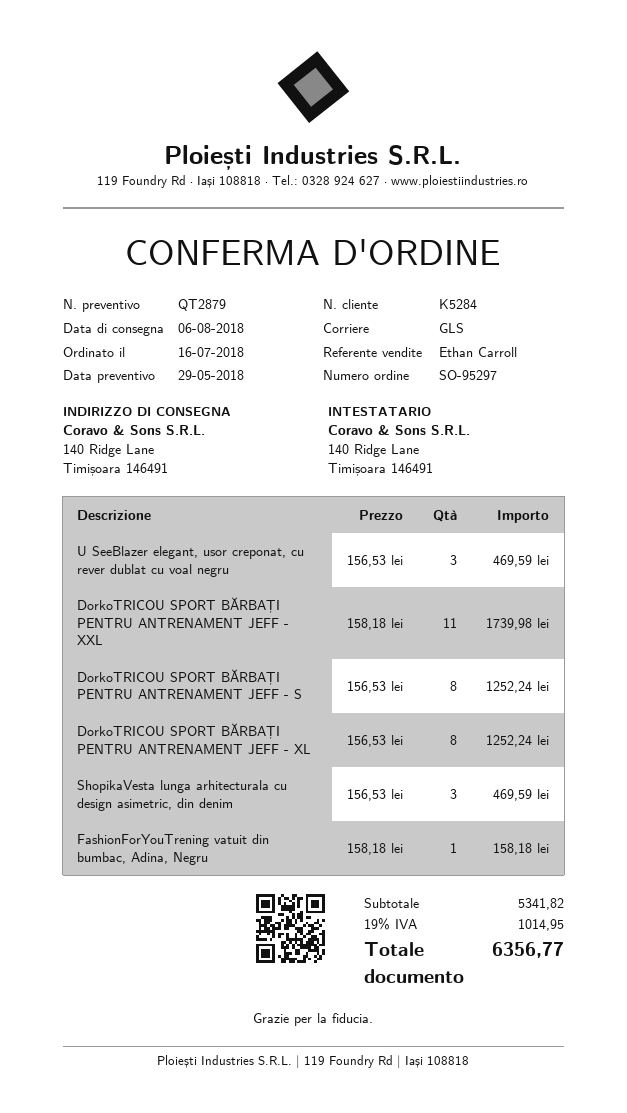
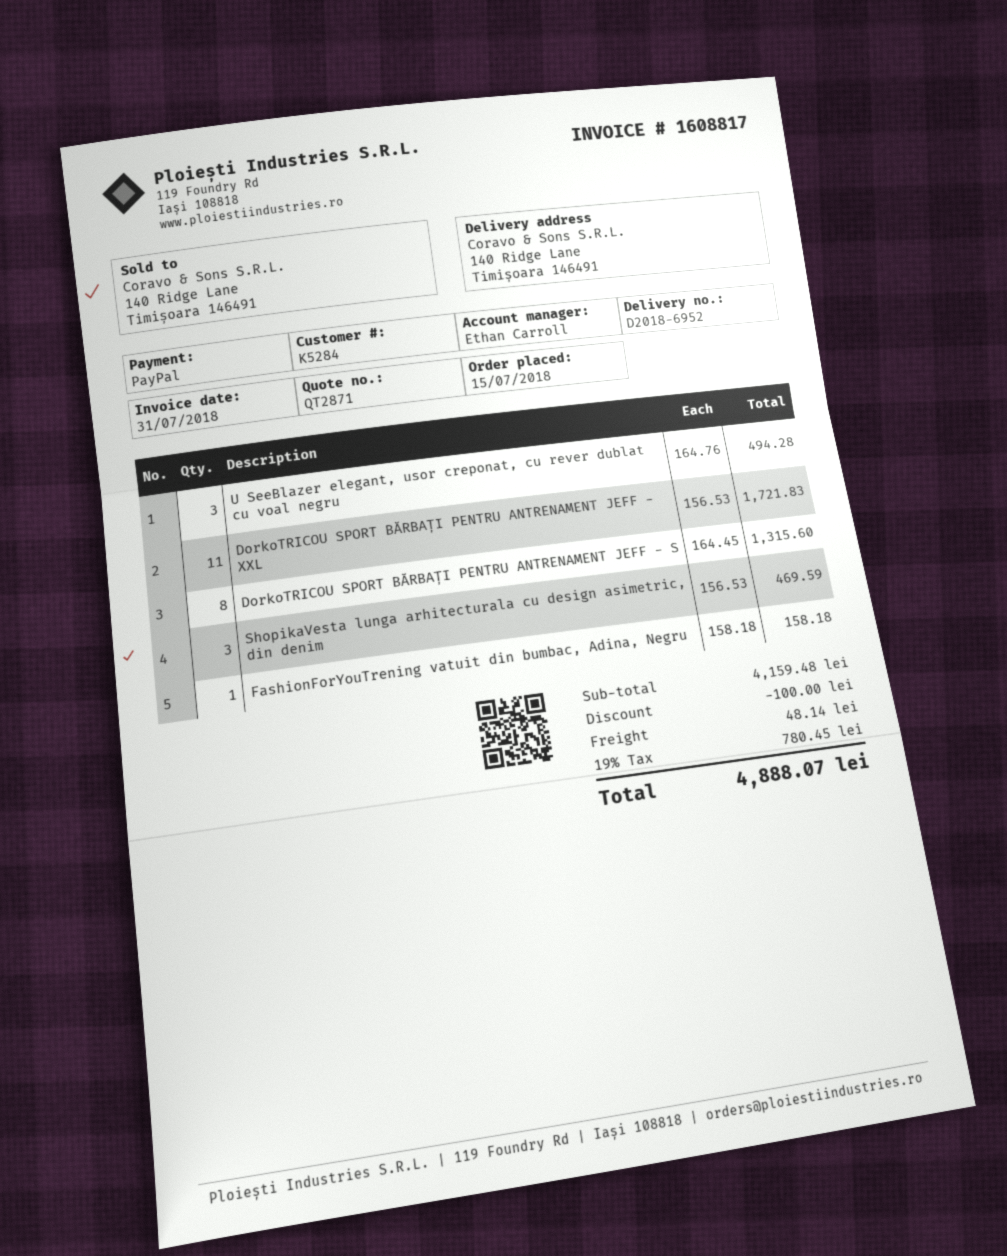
quote number: QT2879 -> QT2871
order date: 2018-07-16 -> 2018-07-15
U SeeBlazer elegant, usor creponat, cu rever dublat cu voal negru: 3 x 156.53 = 469.59 -> 3 x 164.76 = 494.28
DorkoTRICOU SPORT BĂRBAȚI PENTRU ANTRENAMENT JEFF - XXL: 11 x 158.18 = 1739.98 -> 11 x 156.53 = 1721.83
DorkoTRICOU SPORT BĂRBAȚI PENTRU ANTRENAMENT JEFF - S: 8 x 156.53 = 1252.24 -> 8 x 164.45 = 1315.60
DorkoTRICOU SPORT BĂRBAȚI PENTRU ANTRENAMENT JEFF - XL: 8 x 156.53 = 1252.24 -> none
subtotal: 5341.82 -> 4159.48
discount: none -> 100.00
shipping: none -> 48.14
tax: 19% = 1014.95 -> 19% = 780.45
total: 6356.77 -> 4888.07

